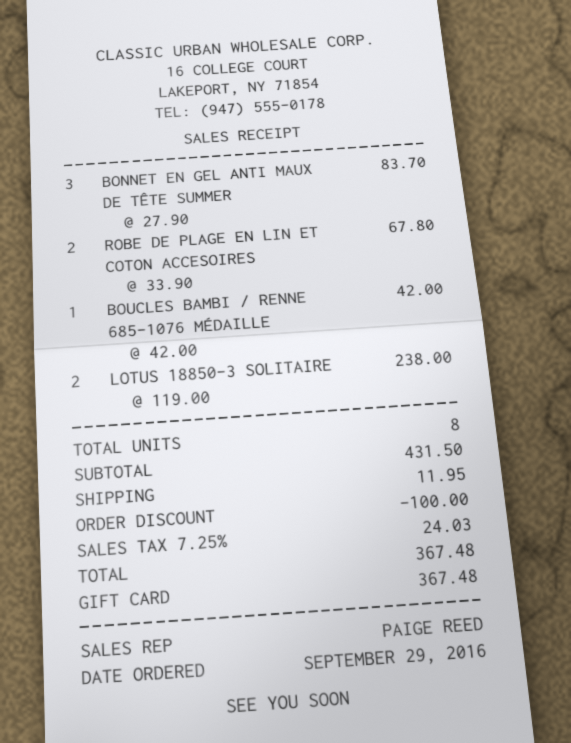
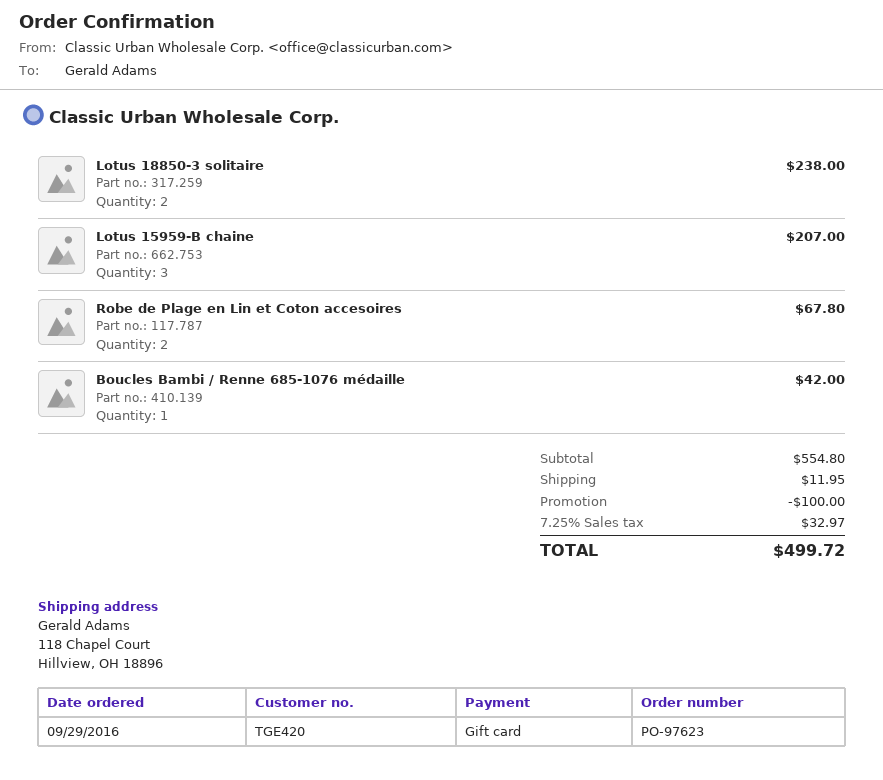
BONNET EN GEL ANTI MAUX DE TÊTE SUMMER: 3 for 83.70 -> none
Lotus 15959-B chaine: none -> 3 for 207.00
subtotal: 431.50 -> 554.80
tax: 7.25% = 24.03 -> 7.25% = 32.97
total: 367.48 -> 499.72

